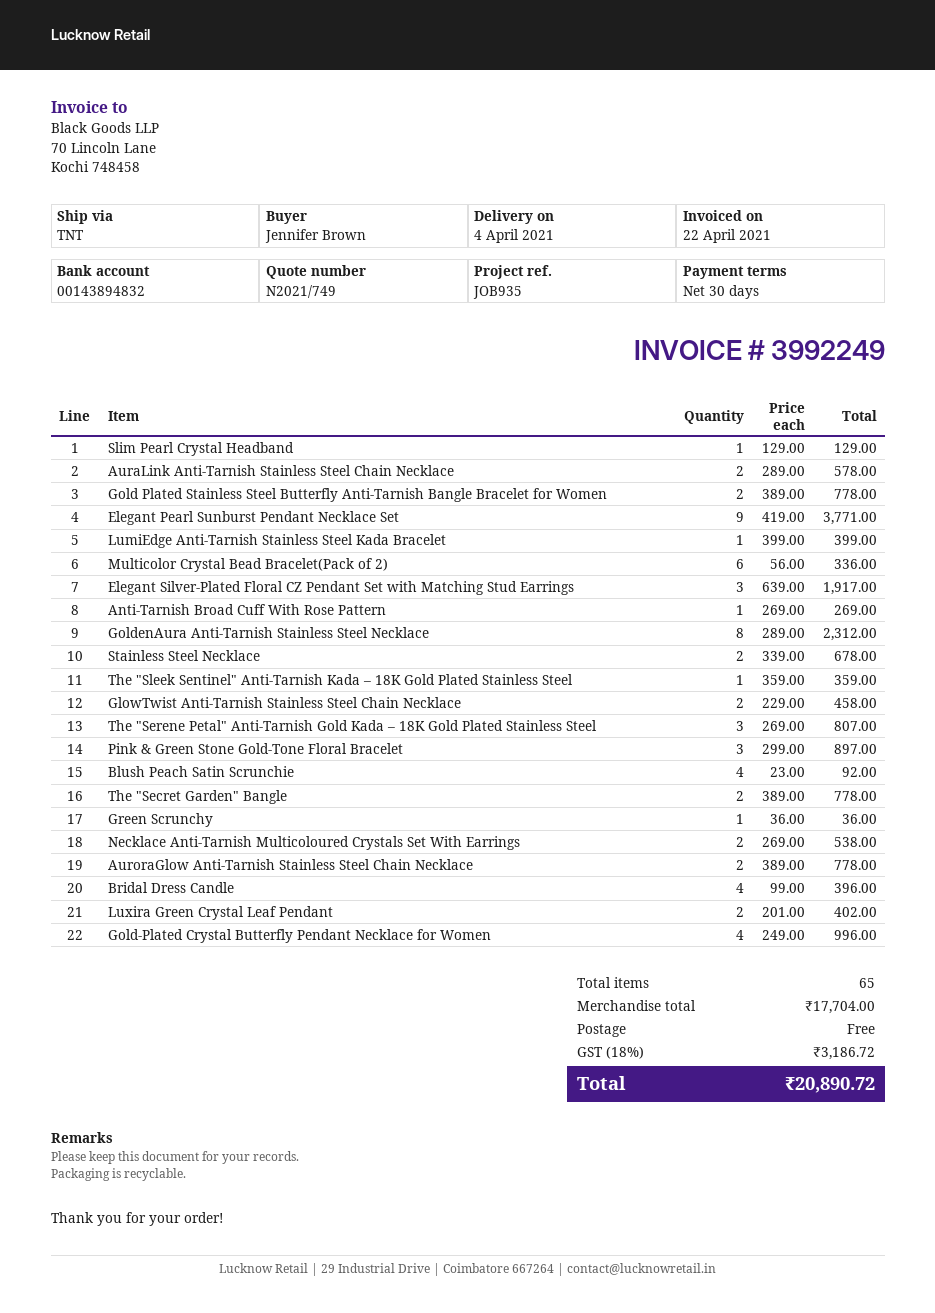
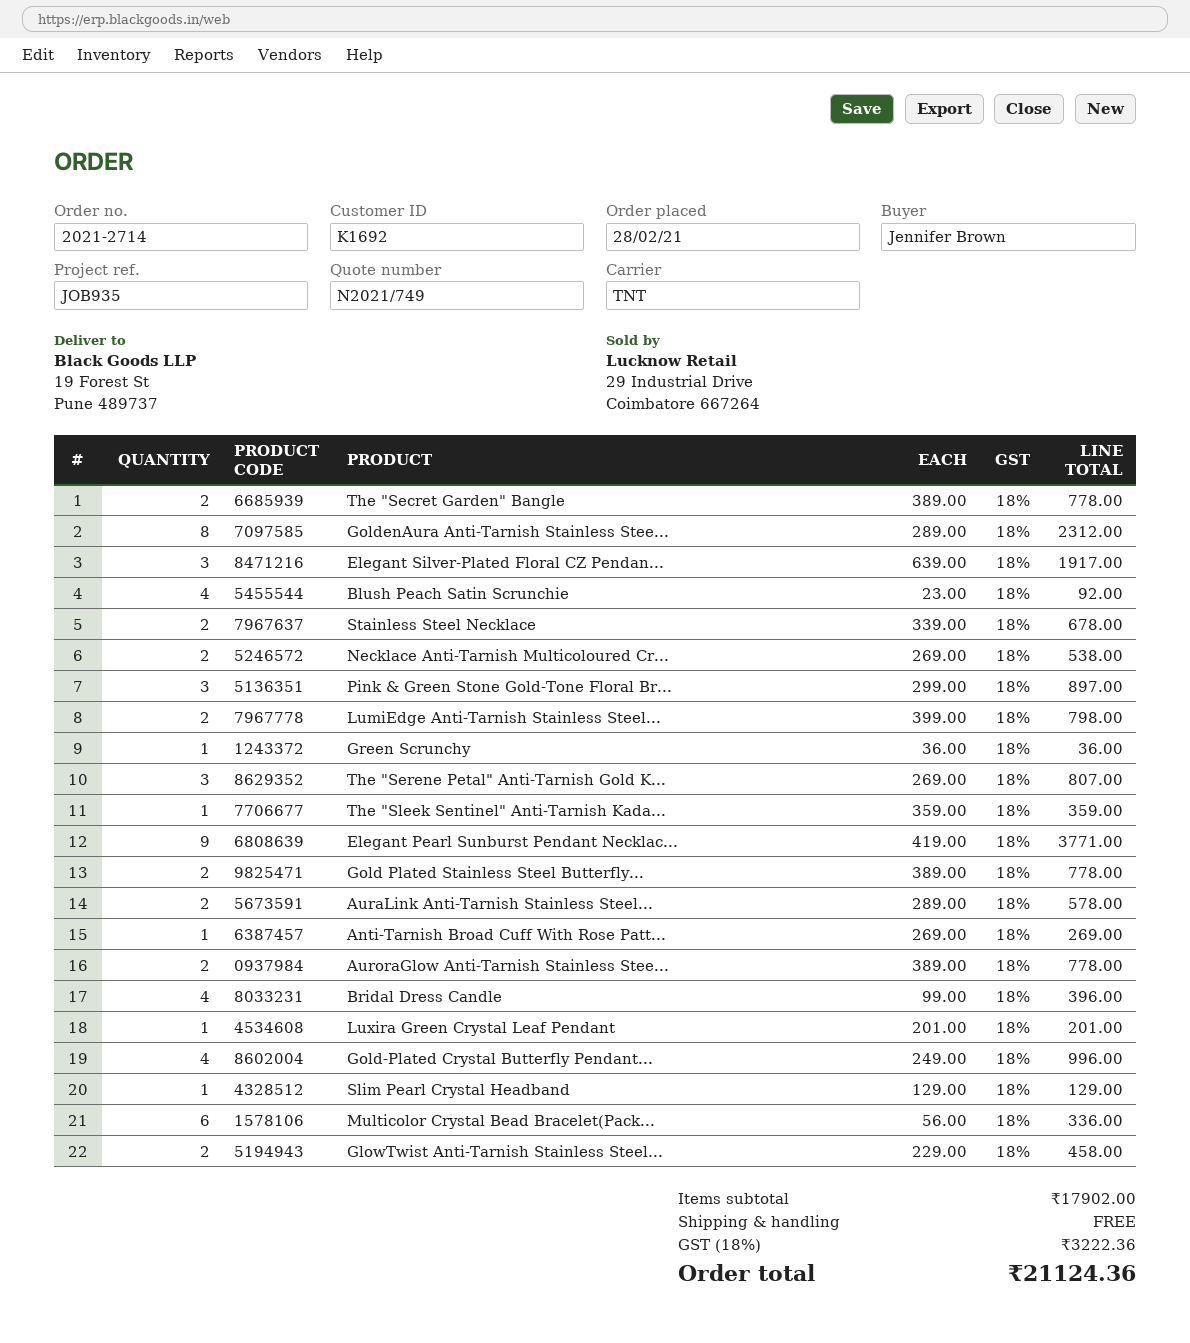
LumiEdge Anti-Tarnish Stainless Steel Kada Bracelet: 1 x 399.00 = 399.00 -> 2 x 399.00 = 798.00
Luxira Green Crystal Leaf Pendant: 2 x 201.00 = 402.00 -> 1 x 201.00 = 201.00
subtotal: 17704.00 -> 17902.00
tax: 18% = 3186.72 -> 18% = 3222.36
total: 20890.72 -> 21124.36

